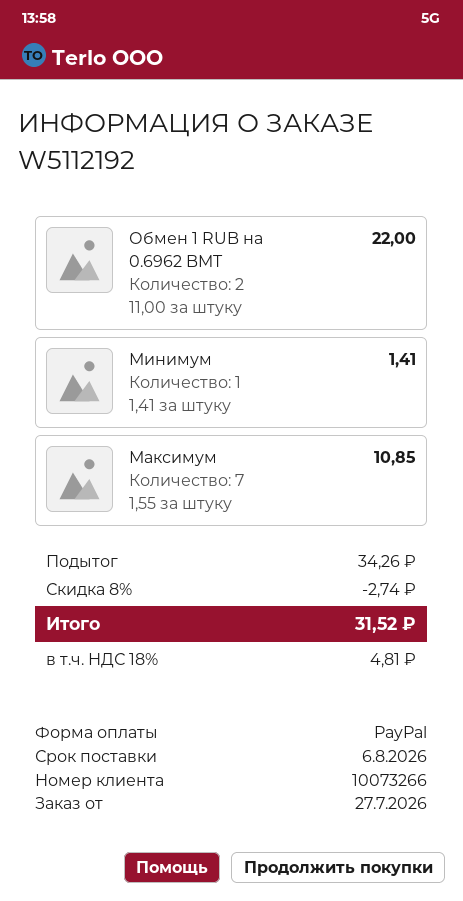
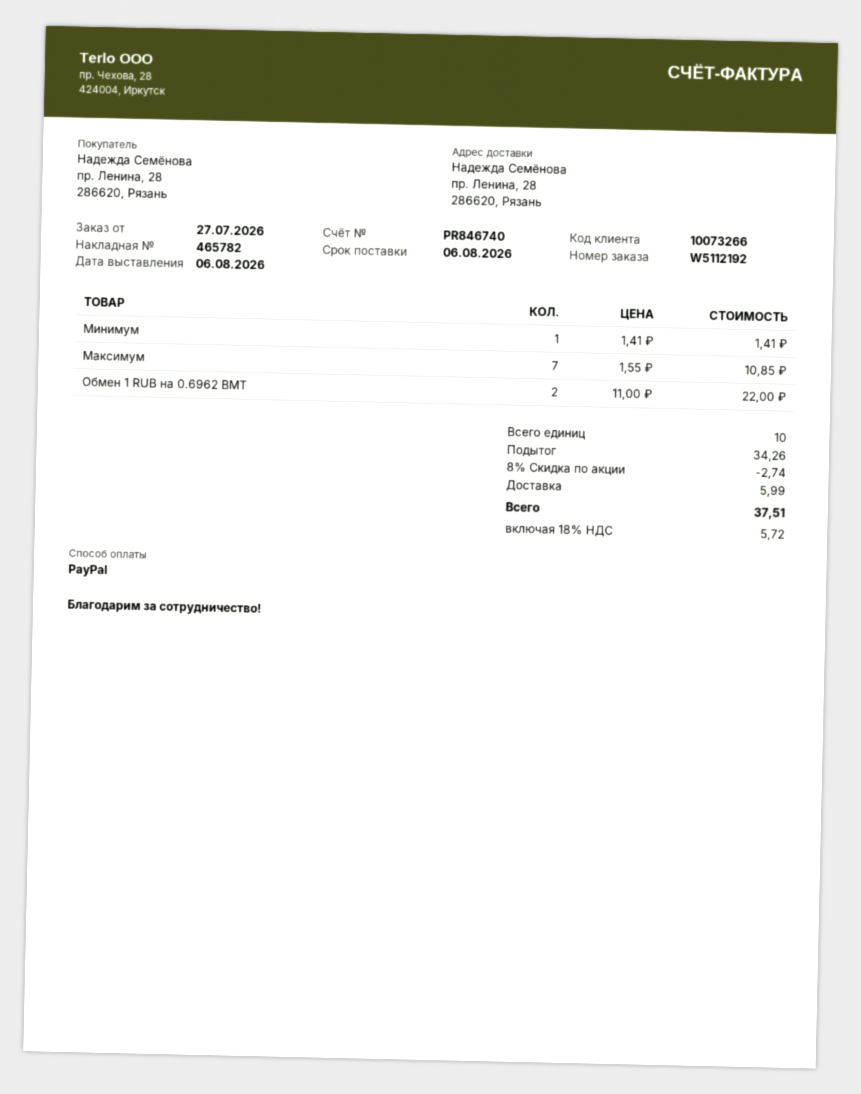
shipping: none -> 5.99
tax: 18% = 4.81 -> 18% = 5.72
total: 31.52 -> 37.51

